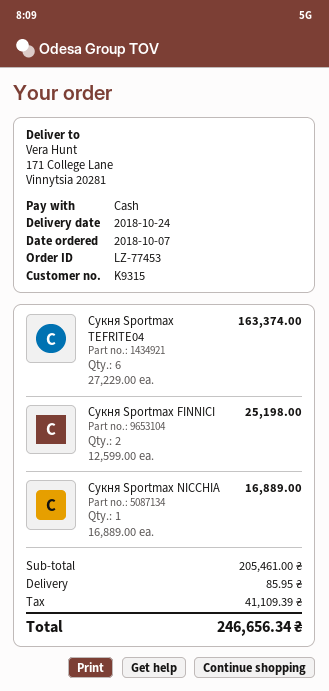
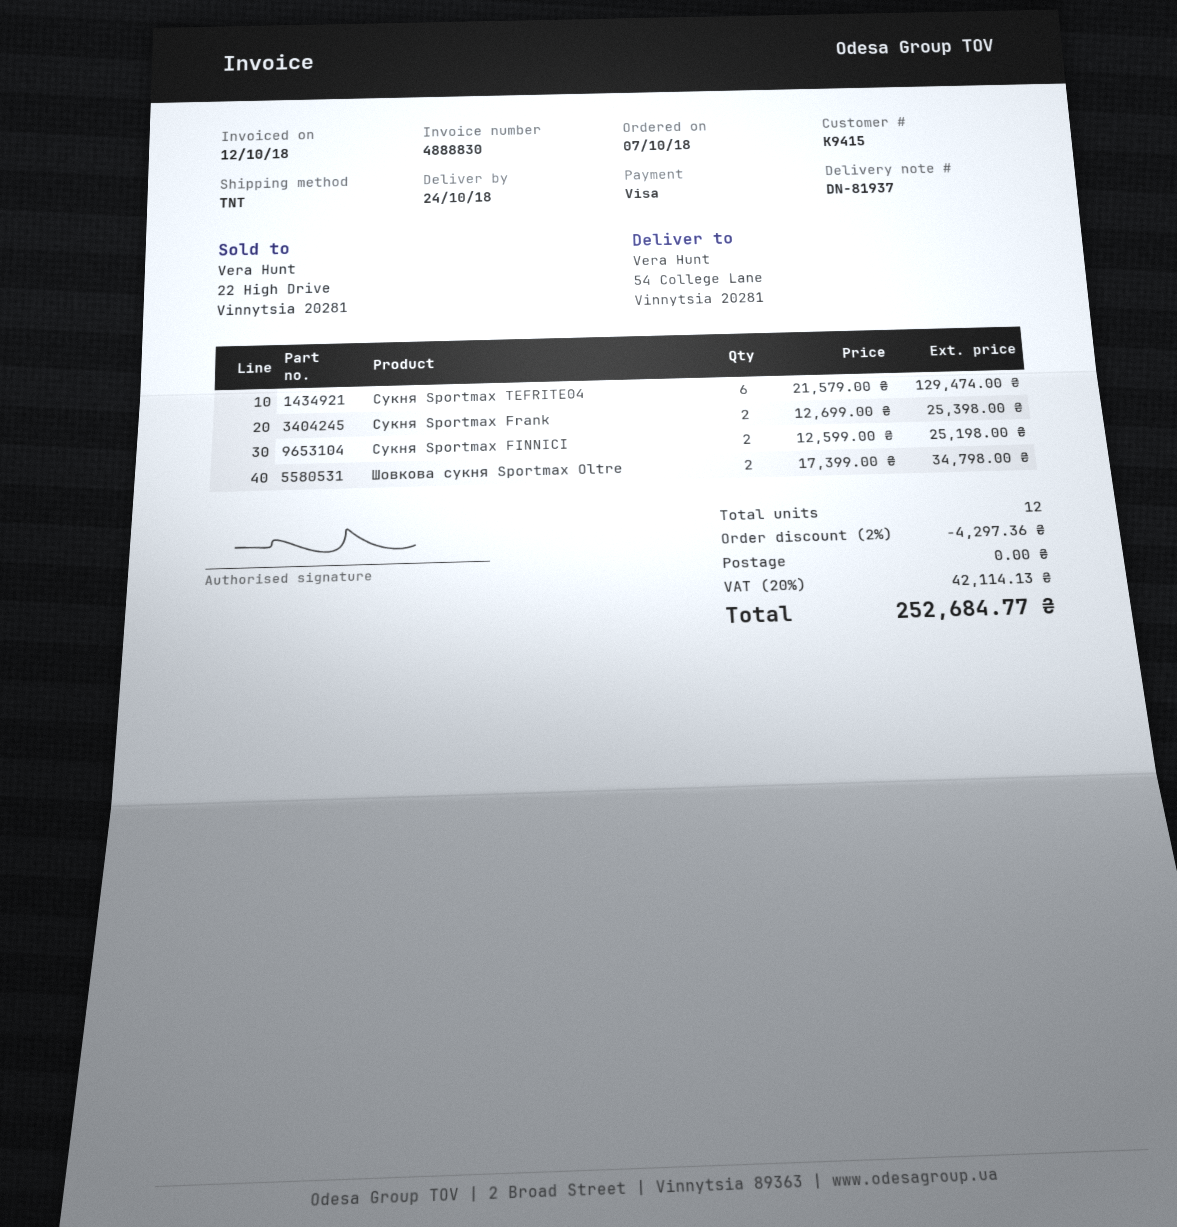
customer number: K9315 -> K9415
payment method: cash -> Visa
ship to: 171 College Lane, Vinnytsia 20281 -> 54 College Lane, Vinnytsia 20281
Сукня Sportmax TEFRITE04: 6 x 27229.00 = 163374.00 -> 6 x 21579.00 = 129474.00
Сукня Sportmax NICCHIA: 1 x 16889.00 = 16889.00 -> none
Сукня Sportmax Frank: none -> 2 x 12699.00 = 25398.00
Шовкова сукня Sportmax Oltre: none -> 2 x 17399.00 = 34798.00
discount: none -> 2% = 4297.36
shipping: 85.95 -> 0.00
tax: 41109.39 -> 42114.13
total: 246656.34 -> 252684.77

